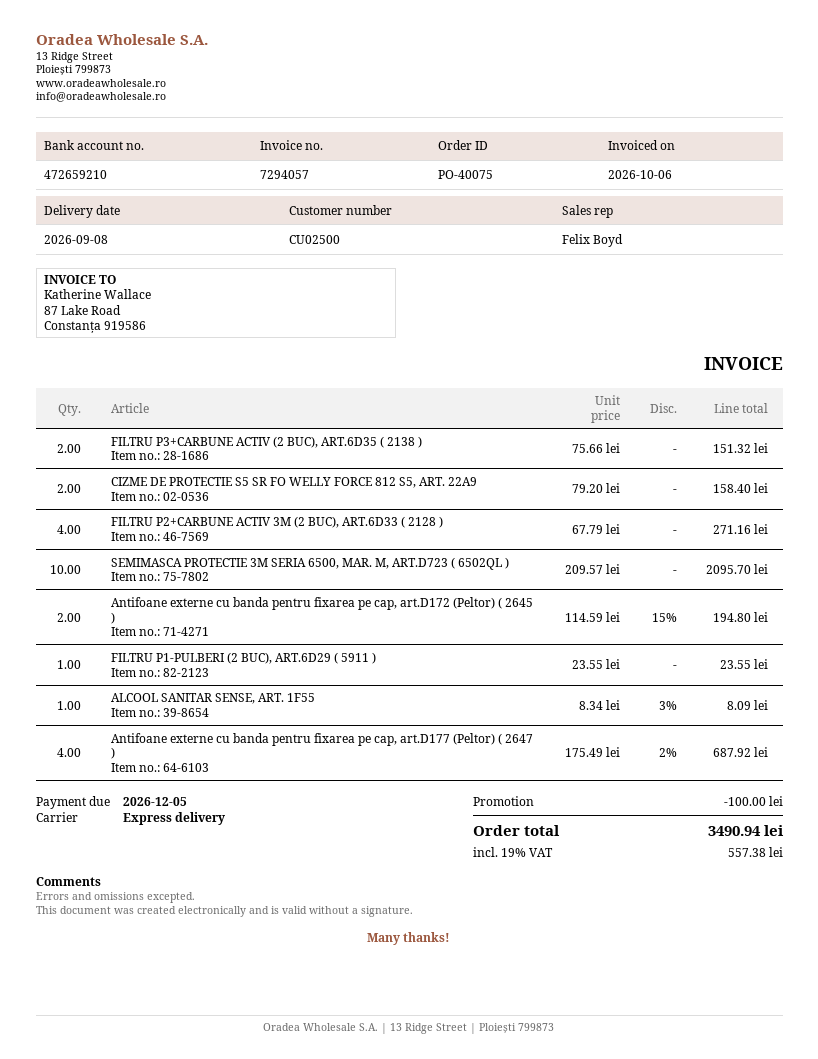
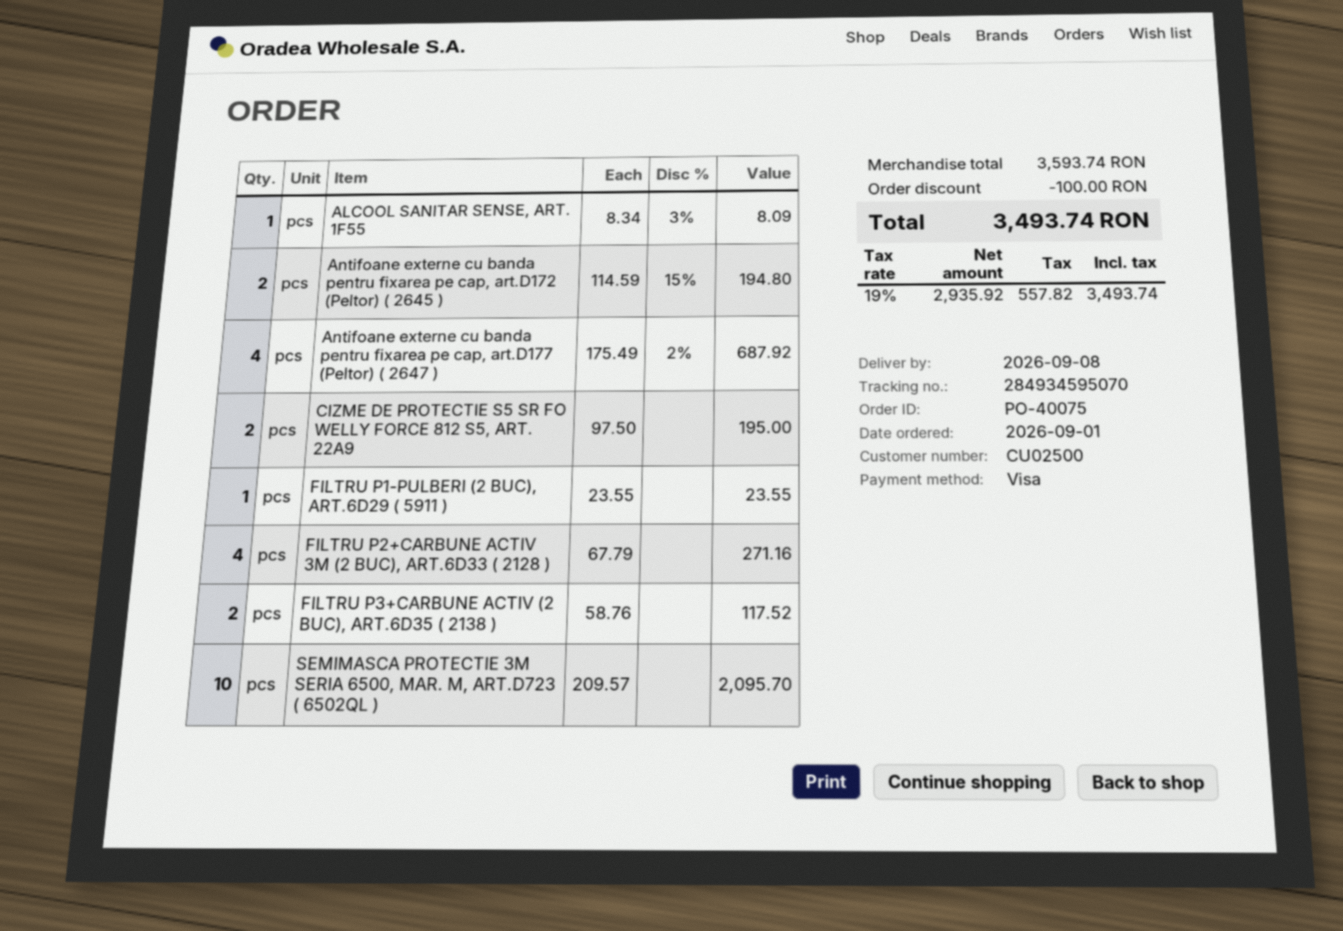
FILTRU P3+CARBUNE ACTIV (2 BUC), ART.6D35 ( 2138 ): 2 x 75.66 = 151.32 -> 2 x 58.76 = 117.52
CIZME DE PROTECTIE S5 SR FO WELLY FORCE 812 S5, ART. 22A9: 2 x 79.20 = 158.40 -> 2 x 97.50 = 195.00
tax: 19% = 557.38 -> 19% = 557.82
total: 3490.94 -> 3493.74

